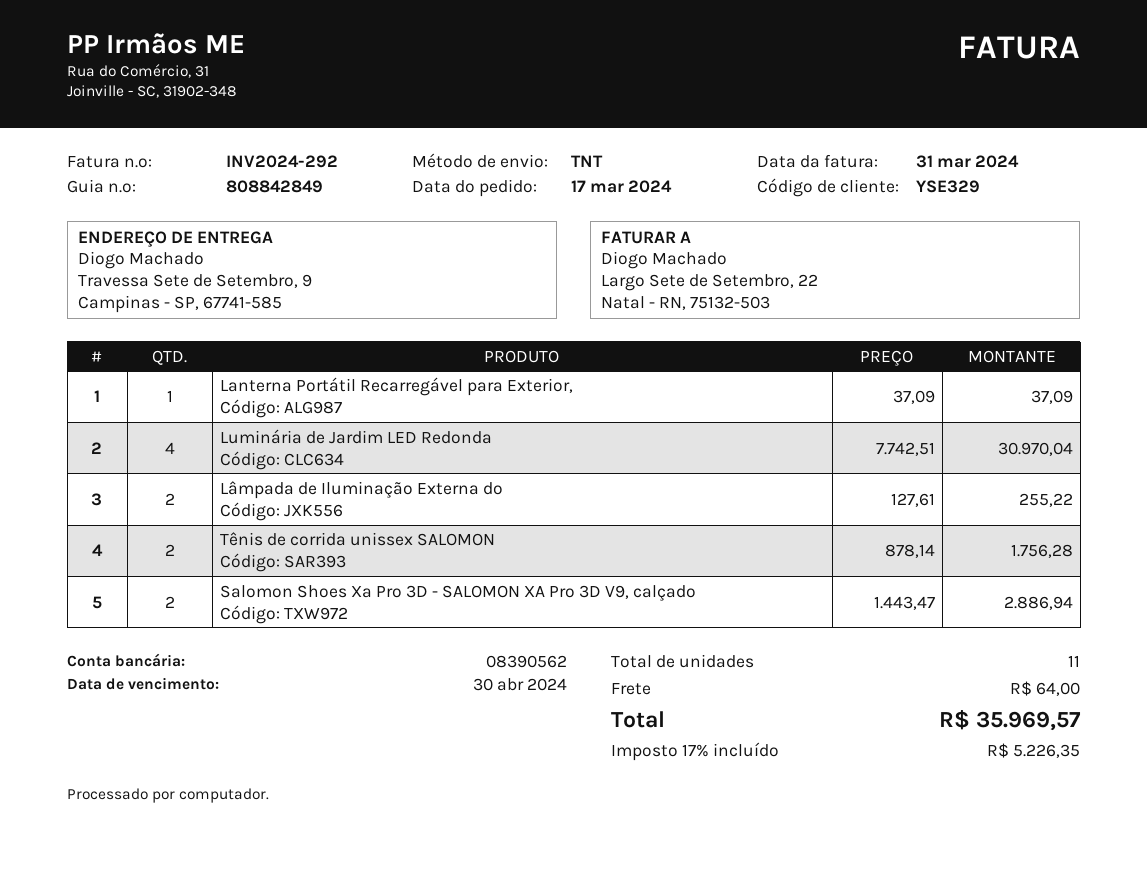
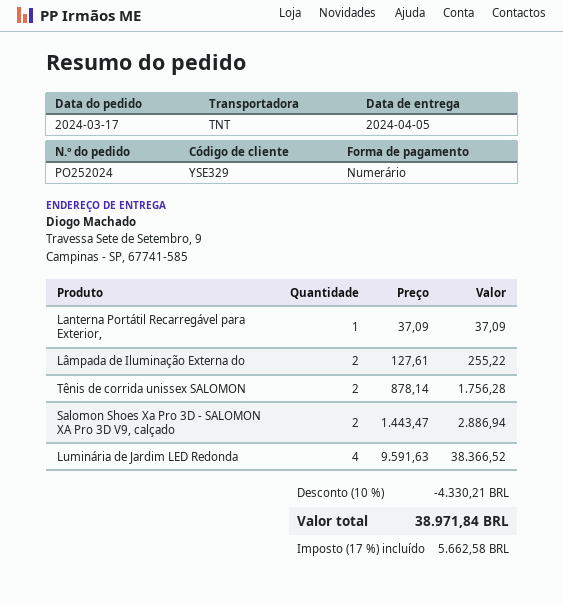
Luminária de Jardim LED Redonda: 4 x 7742.51 = 30970.04 -> 4 x 9591.63 = 38366.52
discount: none -> 10% = 4330.21
shipping: 64.00 -> none
tax: 17% = 5226.35 -> 17% = 5662.58
total: 35969.57 -> 38971.84

